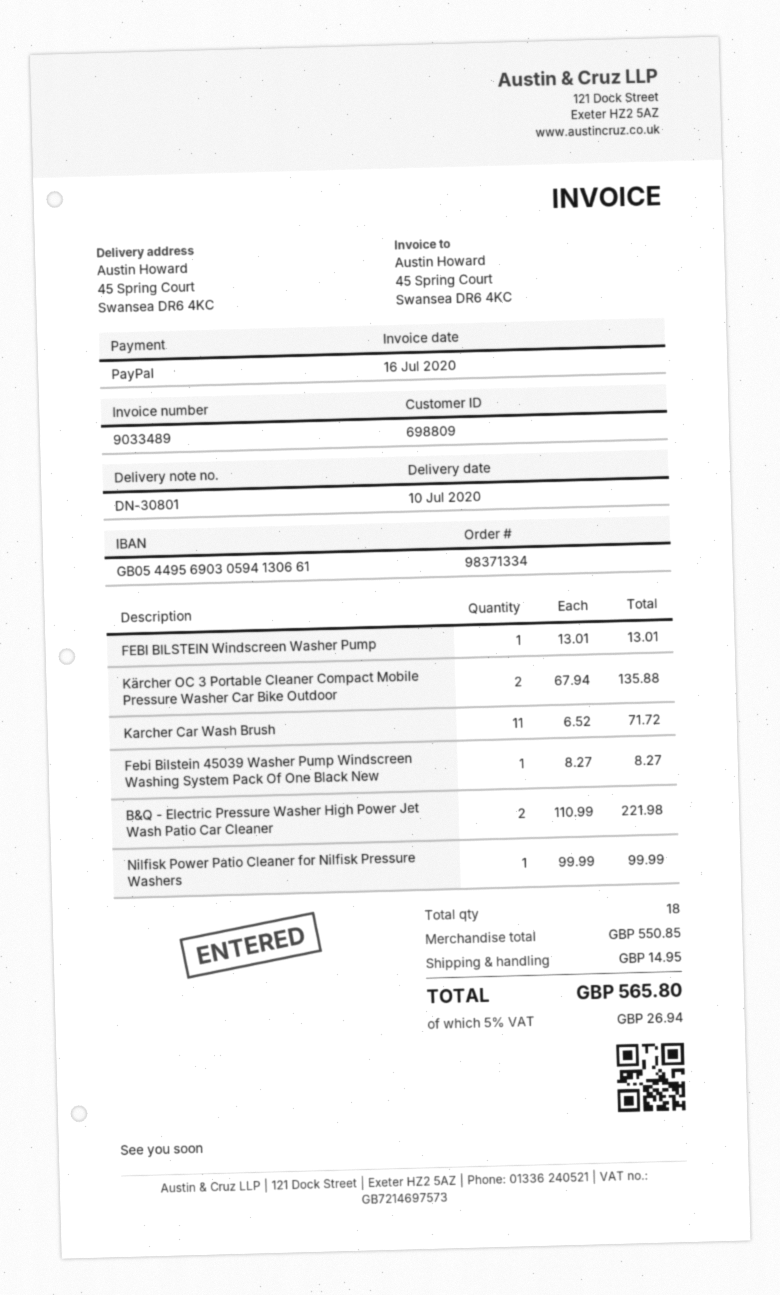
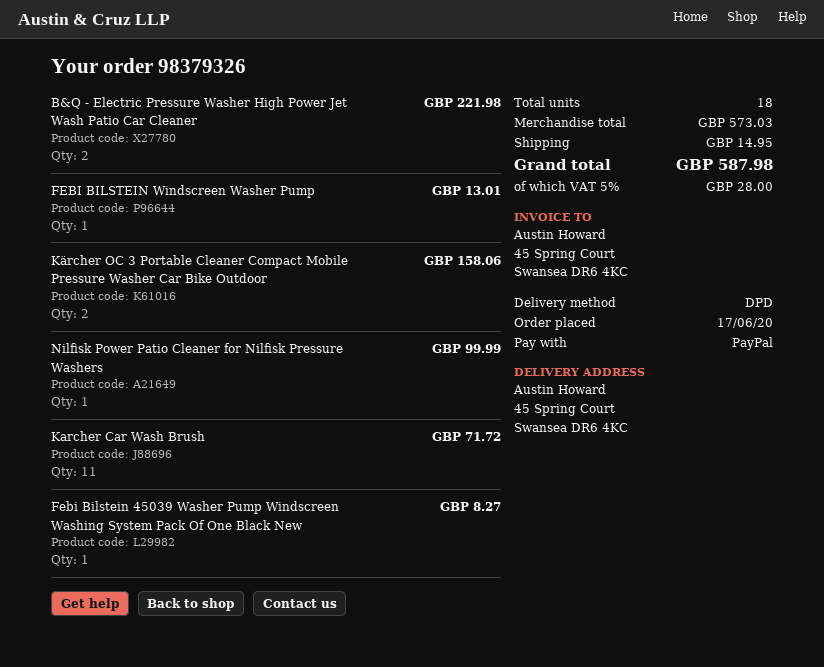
order number: 98371334 -> 98379326
Kärcher OC 3 Portable Cleaner Compact Mobile Pressure Washer Car Bike Outdoor: 2 for 135.88 -> 2 for 158.06
subtotal: 550.85 -> 573.03
tax: 5% = 26.94 -> 5% = 28.00
total: 565.80 -> 587.98

